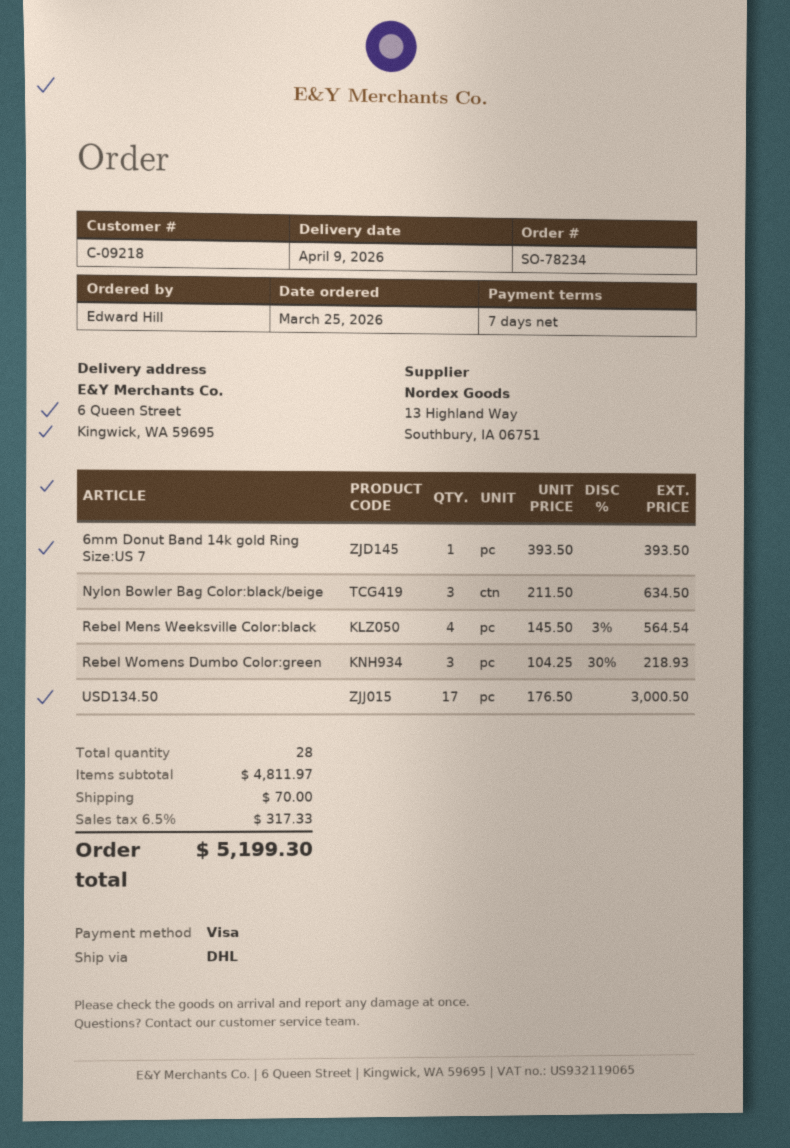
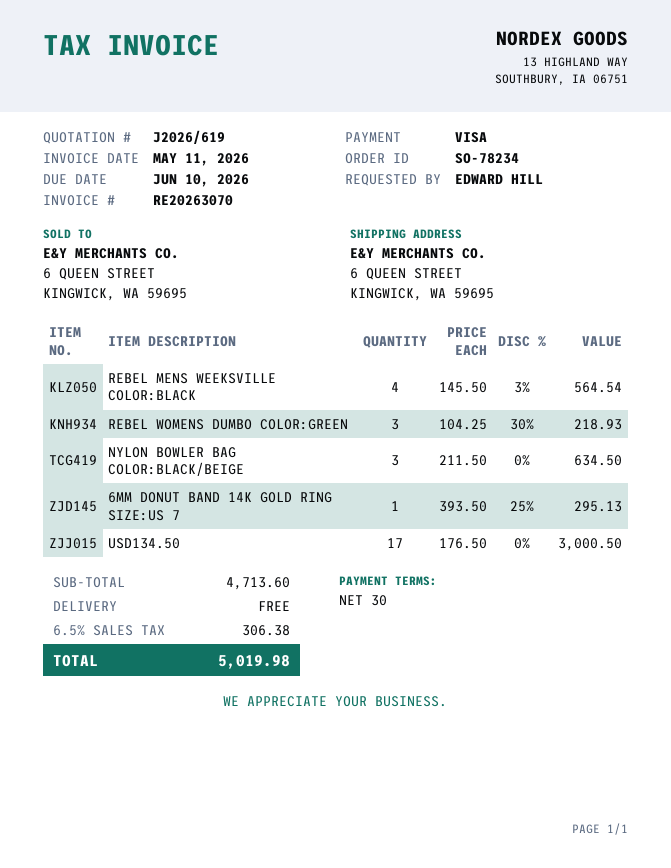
payment terms: 7 days -> 30 days
6mm Donut Band 14k gold Ring Size:US 7: 1 x 393.50 = 393.50 -> 1 x 393.50 - 25% = 295.13
subtotal: 4811.97 -> 4713.60
shipping: 70.00 -> 0.00
tax: 6.5% = 317.33 -> 6.5% = 306.38
total: 5199.30 -> 5019.98

